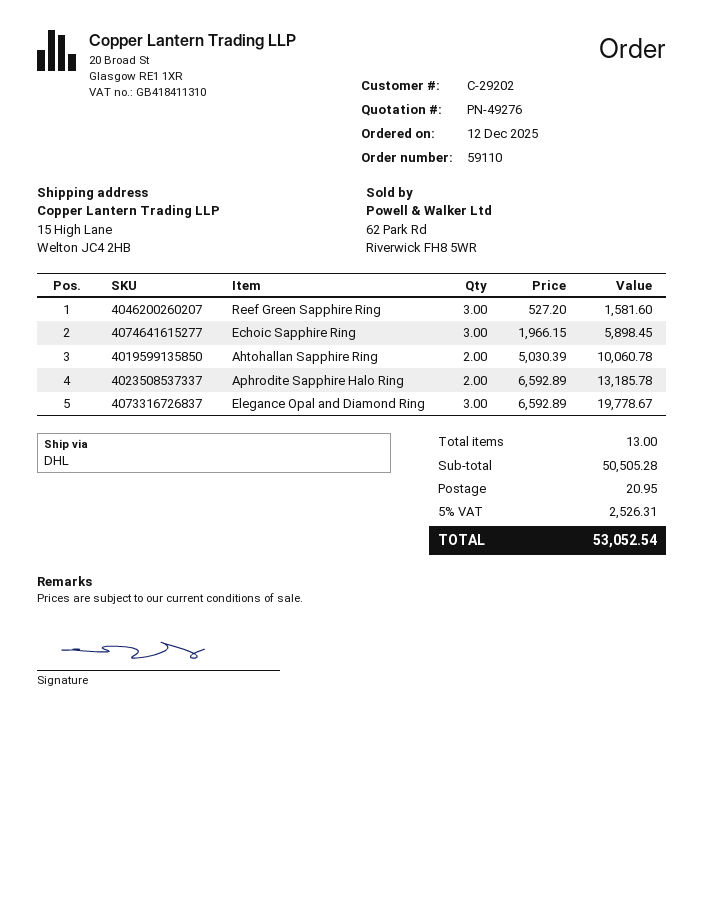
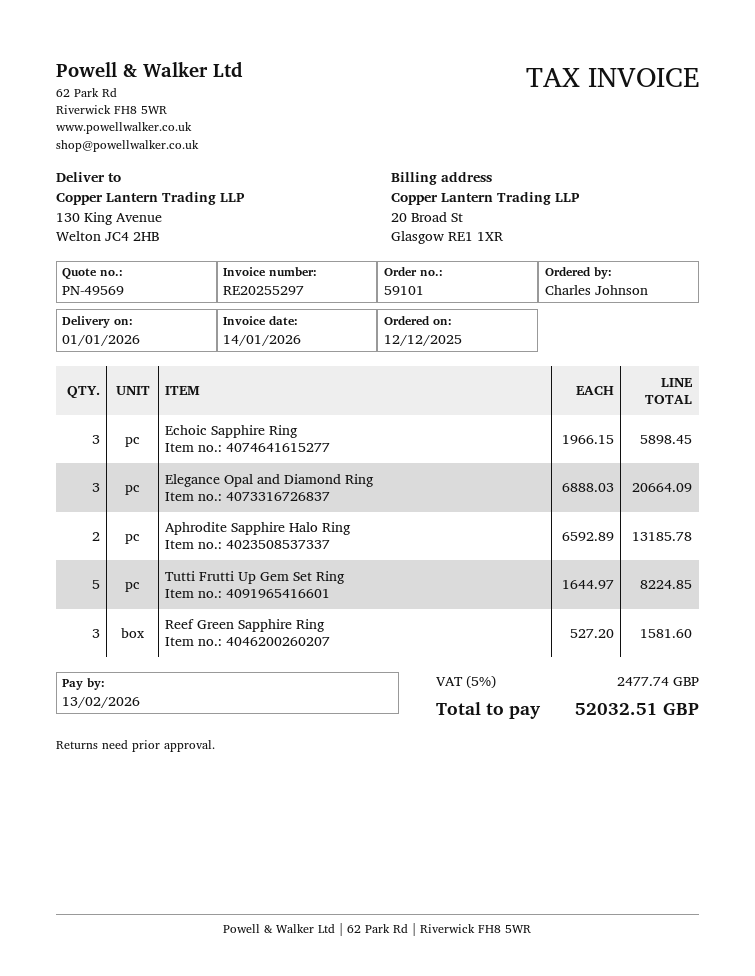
quote number: PN-49276 -> PN-49569
order number: 59110 -> 59101
ship to: 15 High Lane, Welton JC4 2HB -> 130 King Avenue, Welton JC4 2HB
Ahtohallan Sapphire Ring: 2 x 5030.39 = 10060.78 -> none
Elegance Opal and Diamond Ring: 3 x 6592.89 = 19778.67 -> 3 x 6888.03 = 20664.09
Tutti Frutti Up Gem Set Ring: none -> 5 x 1644.97 = 8224.85
shipping: 20.95 -> none
tax: 5% = 2526.31 -> 5% = 2477.74
total: 53052.54 -> 52032.51

